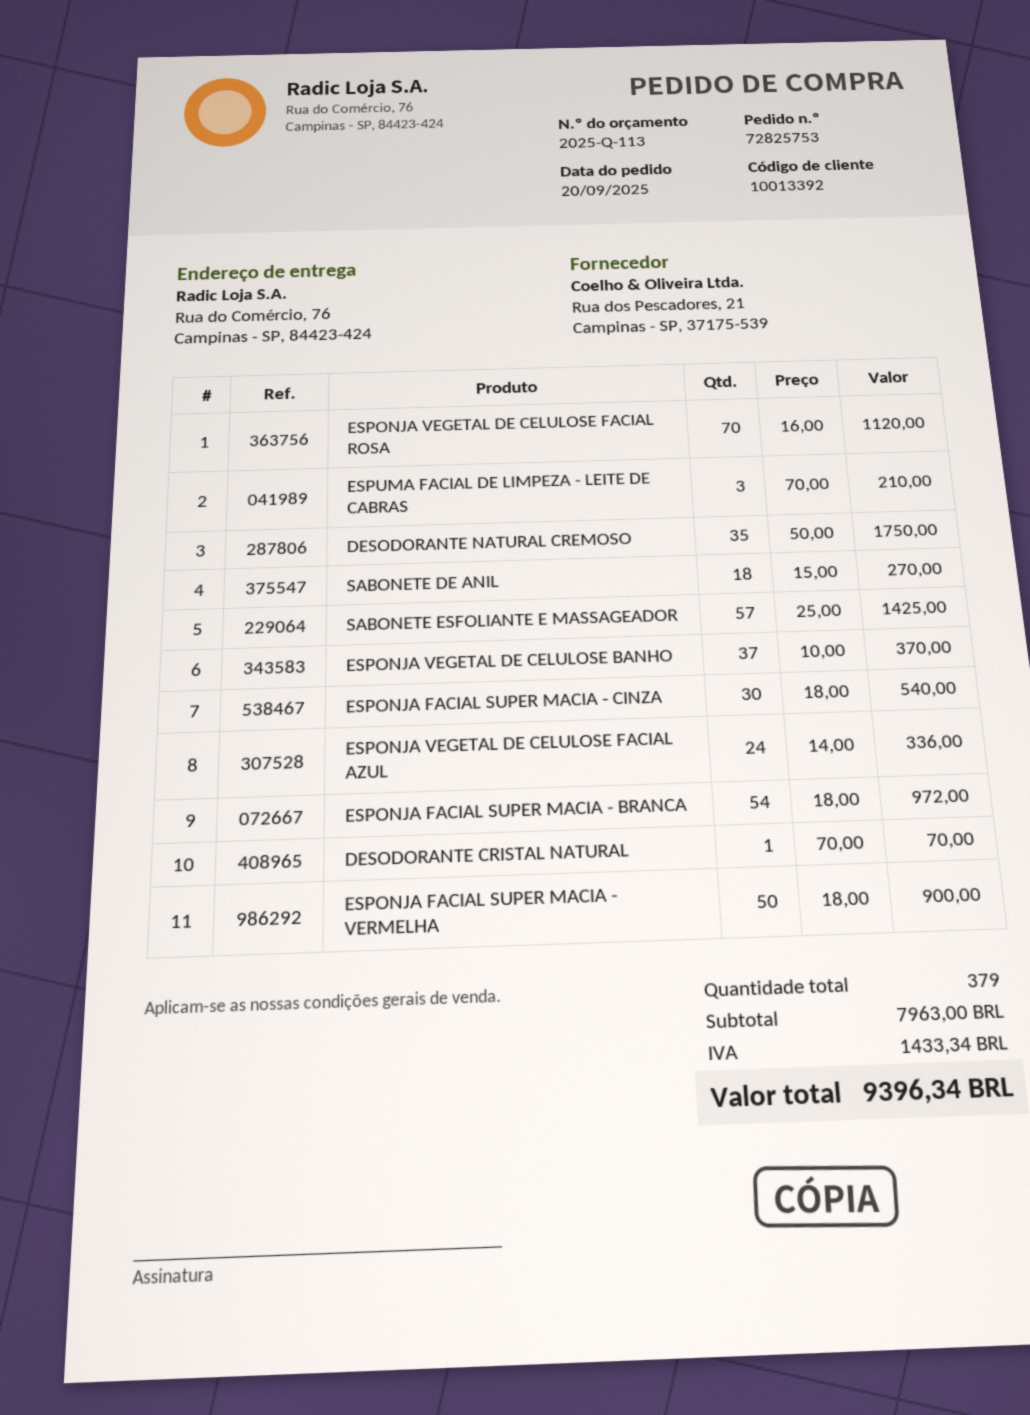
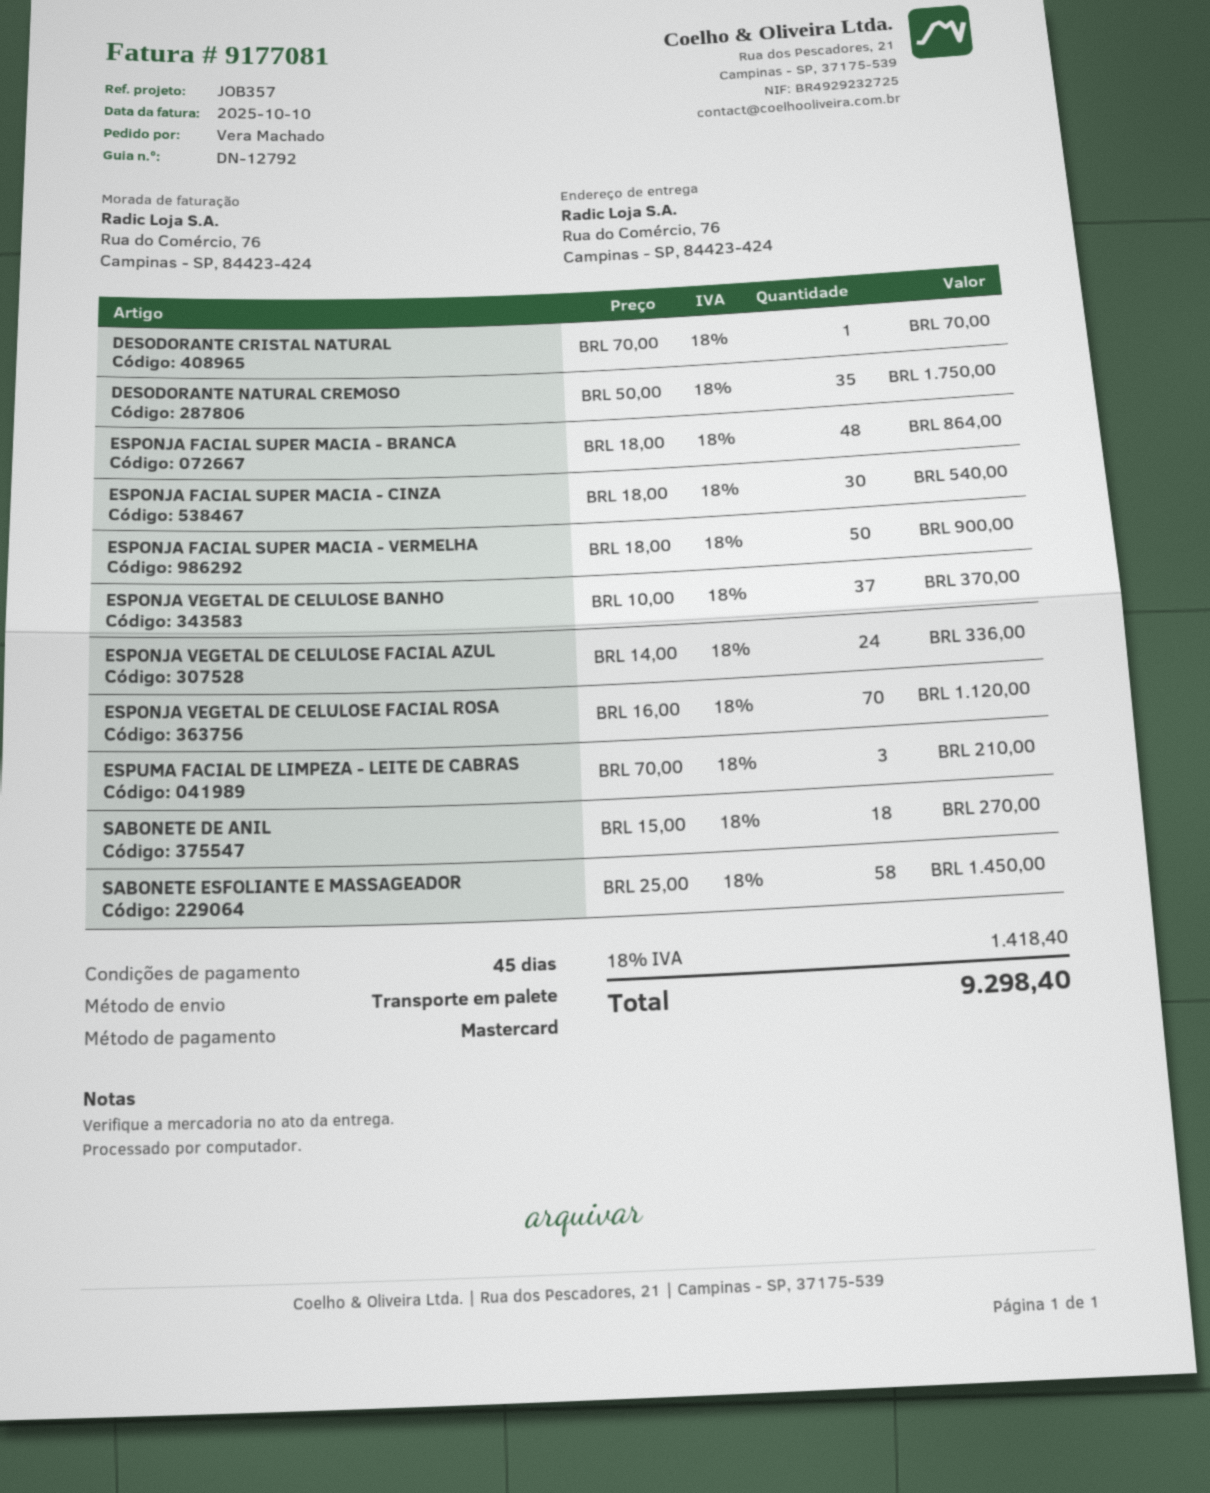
SABONETE ESFOLIANTE E MASSAGEADOR: 57 x 25.00 = 1425.00 -> 58 x 25.00 = 1450.00
ESPONJA FACIAL SUPER MACIA - BRANCA: 54 x 18.00 = 972.00 -> 48 x 18.00 = 864.00
tax: 1433.34 -> 1418.40
total: 9396.34 -> 9298.40

